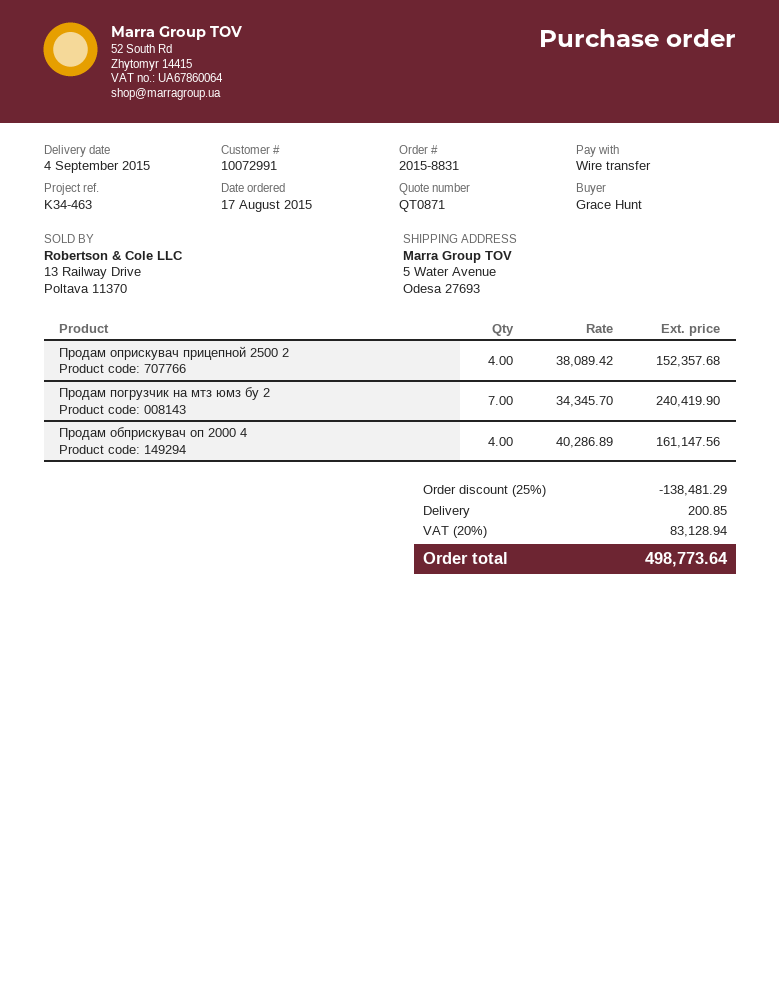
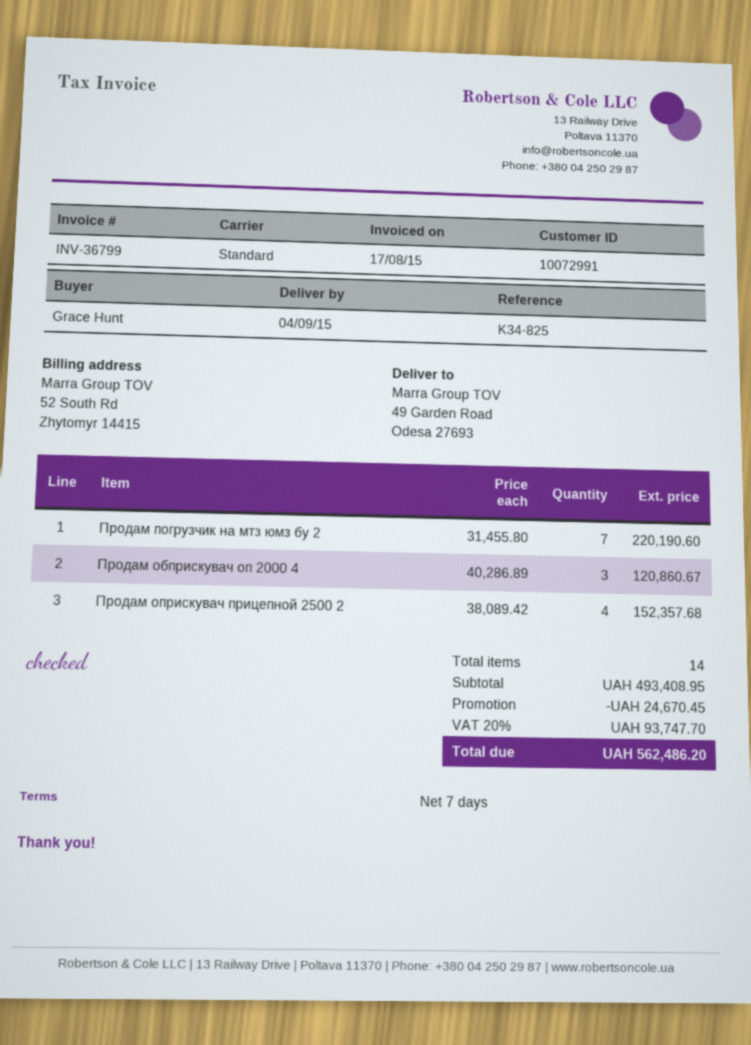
reference: K34-463 -> K34-825
ship to: 5 Water Avenue, Odesa 27693 -> 49 Garden Road, Odesa 27693
Продам погрузчик на мтз юмз бу 2: 7 x 34345.70 = 240419.90 -> 7 x 31455.80 = 220190.60
Продам обприскувач оп 2000 4: 4 x 40286.89 = 161147.56 -> 3 x 40286.89 = 120860.67
discount: 138481.29 -> 24670.45
shipping: 200.85 -> none
tax: 20% = 83128.94 -> 20% = 93747.70
total: 498773.64 -> 562486.20

